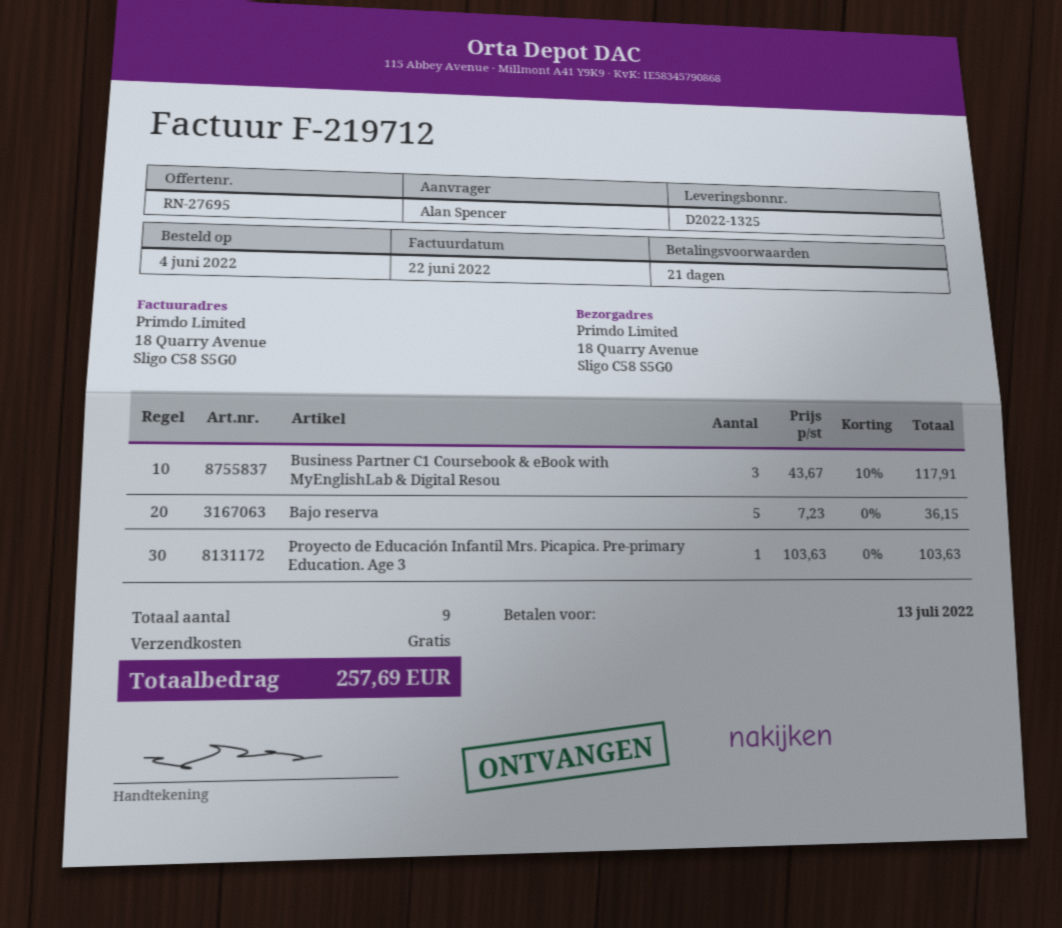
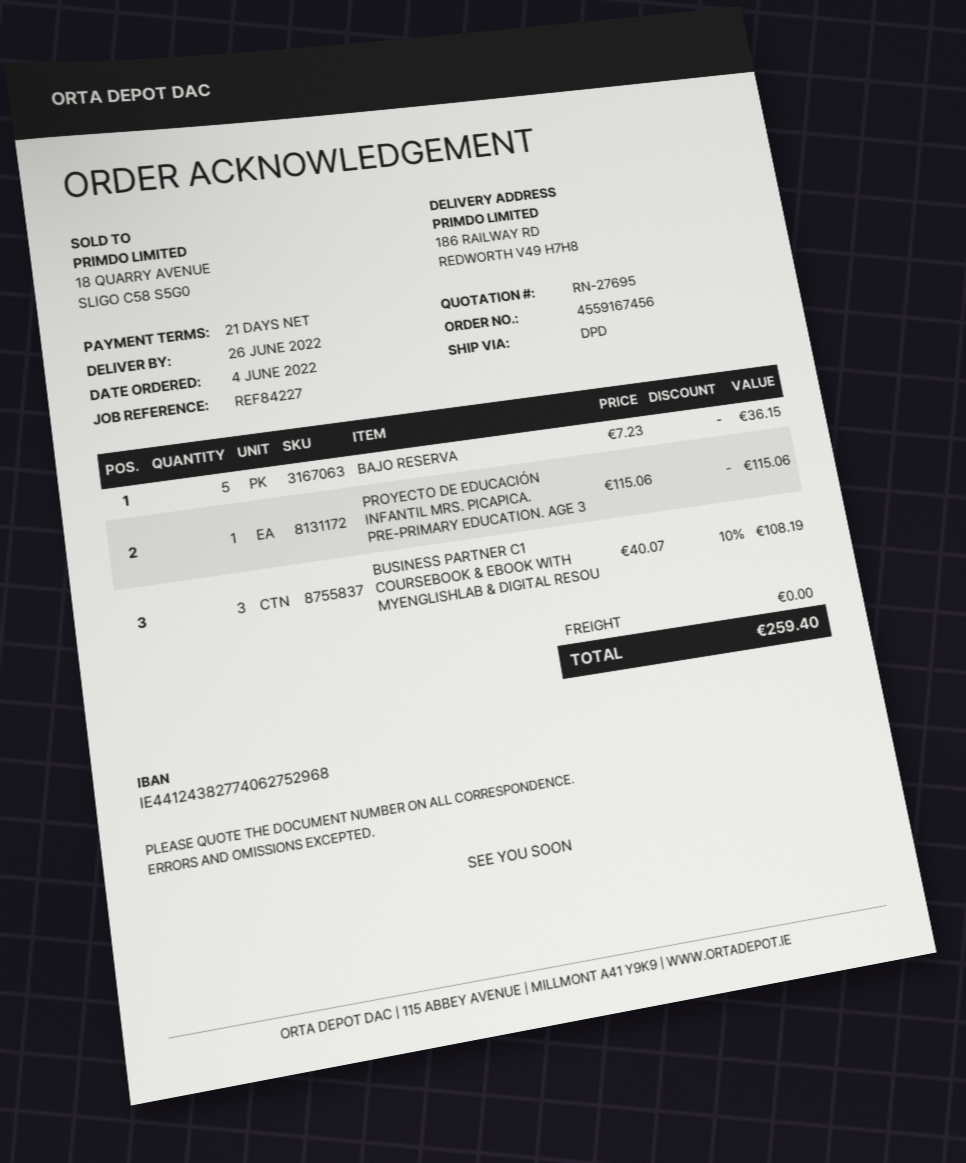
ship to: 18 Quarry Avenue, Sligo C58 S5G0 -> 186 RAILWAY RD, REDWORTH V49 H7H8
Business Partner C1 Coursebook & eBook with MyEnglishLab & Digital Resou: 3 x 43.67 - 10% = 117.91 -> 3 x 40.07 - 10% = 108.19
Proyecto de Educación Infantil Mrs. Picapica. Pre-primary Education. Age 3: 1 x 103.63 = 103.63 -> 1 x 115.06 = 115.06
total: 257.69 -> 259.40

